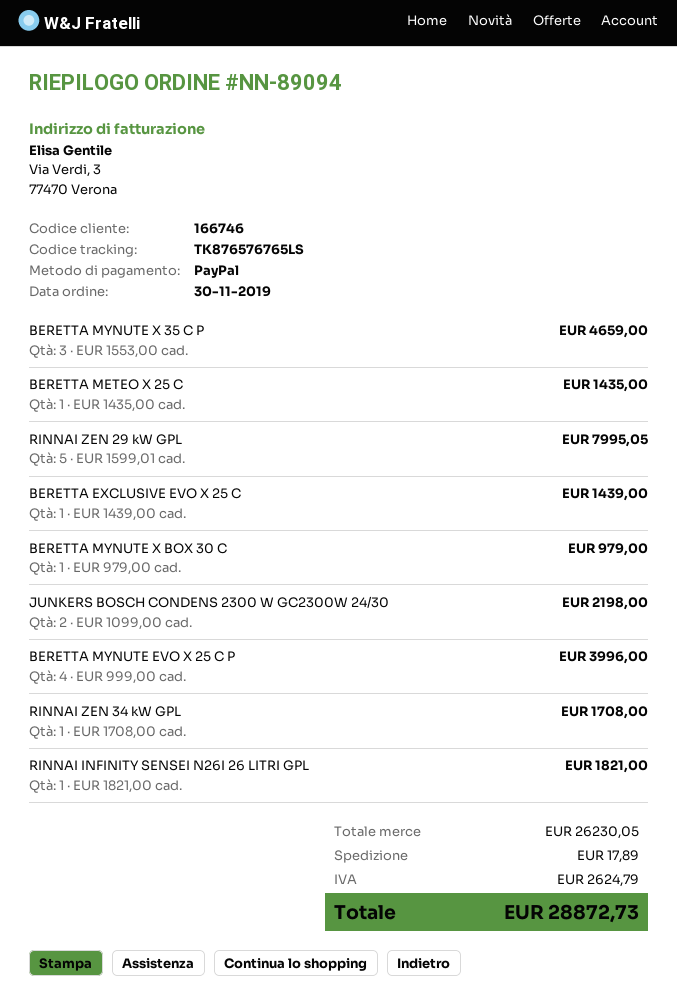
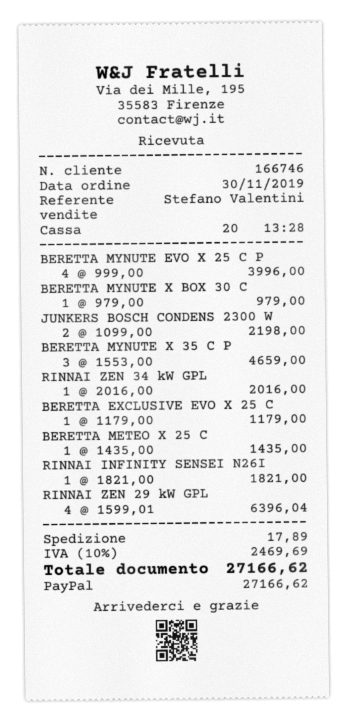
RINNAI ZEN 29 kW GPL: 5 x 1599.01 = 7995.05 -> 4 x 1599.01 = 6396.04
BERETTA EXCLUSIVE EVO X 25 C: 1 x 1439.00 = 1439.00 -> 1 x 1179.00 = 1179.00
RINNAI ZEN 34 kW GPL: 1 x 1708.00 = 1708.00 -> 1 x 2016.00 = 2016.00
tax: 2624.79 -> 2469.69
total: 28872.73 -> 27166.62

